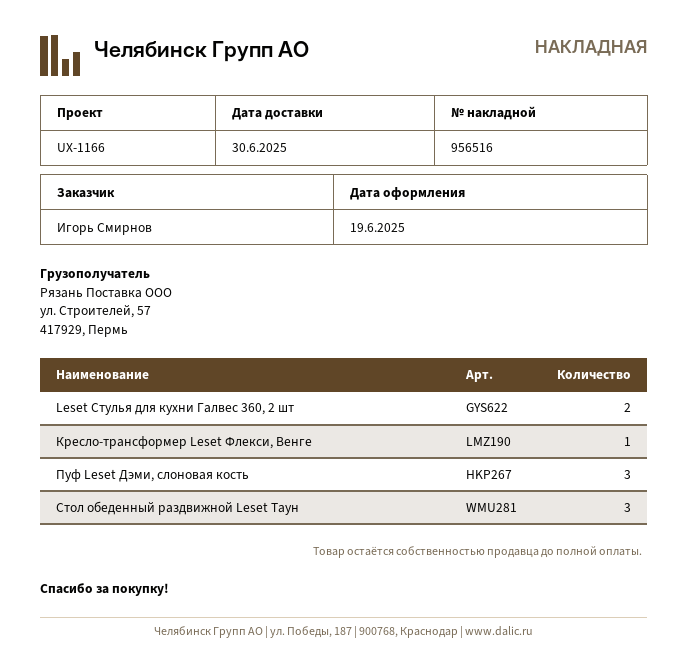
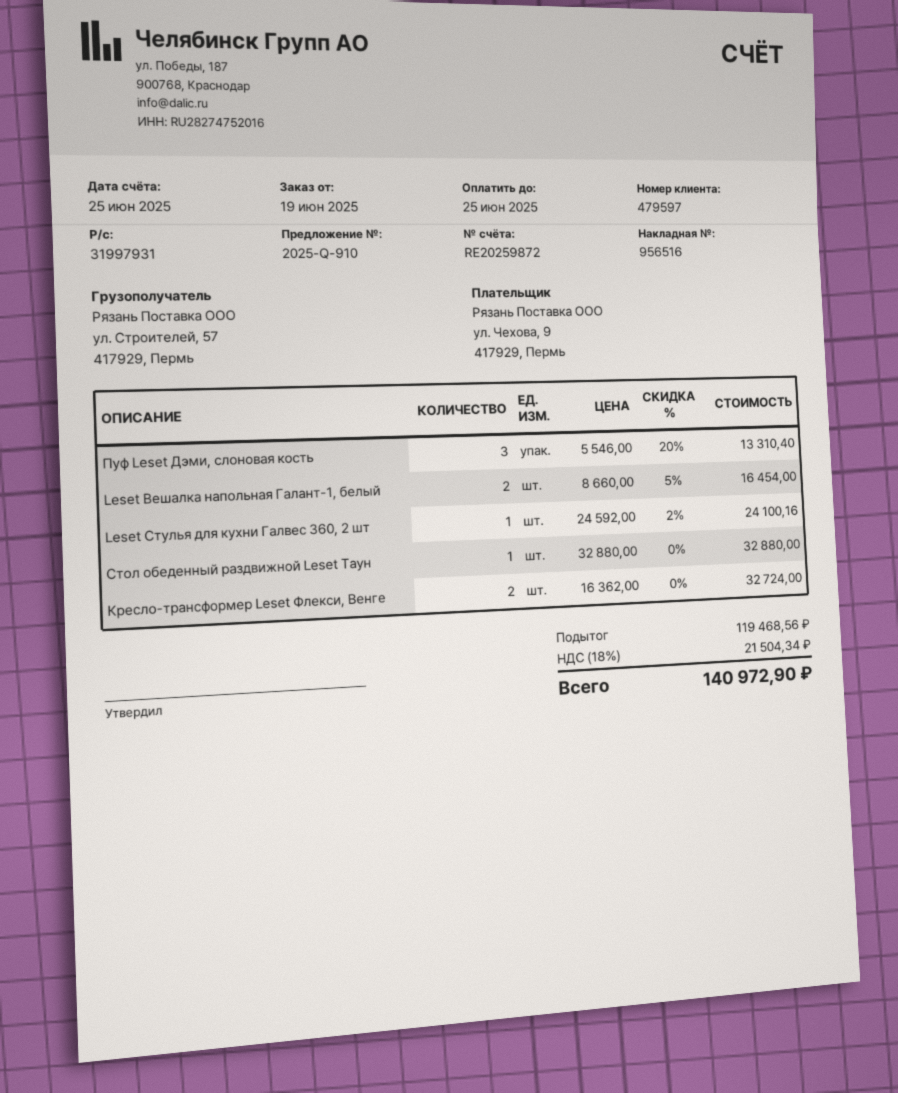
Leset Стулья для кухни Галвес 360, 2 шт: 2 -> 1
Кресло-трансформер Leset Флекси, Венге: 1 -> 2
Стол обеденный раздвижной Leset Таун: 3 -> 1
Leset Вешалка напольная Галант-1, белый: none -> 2

